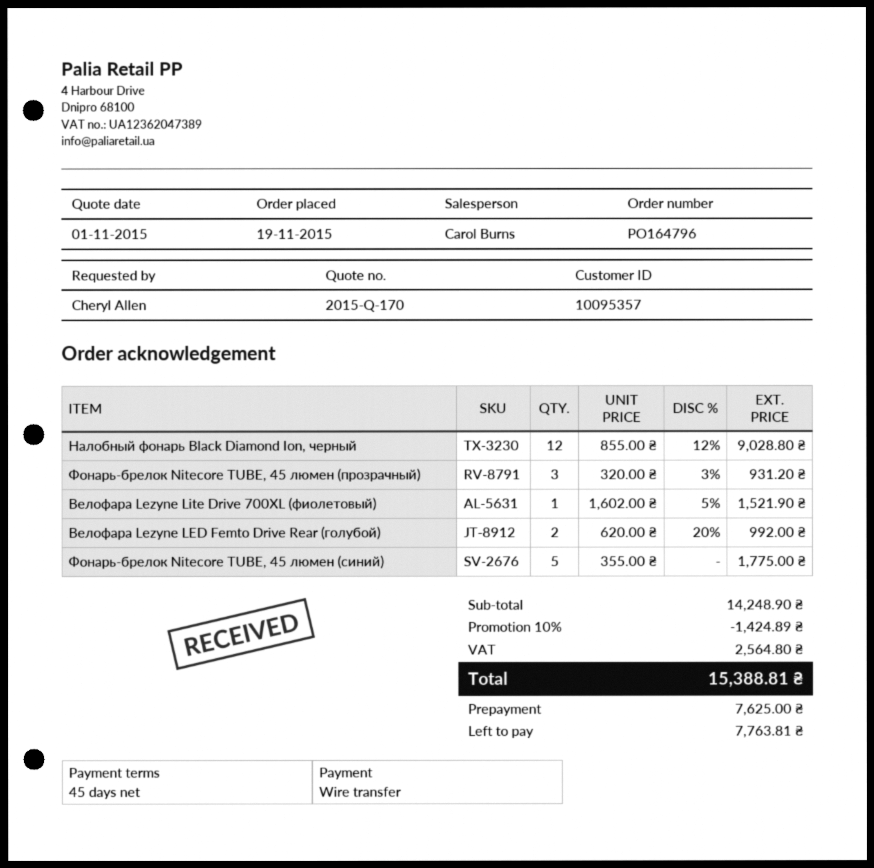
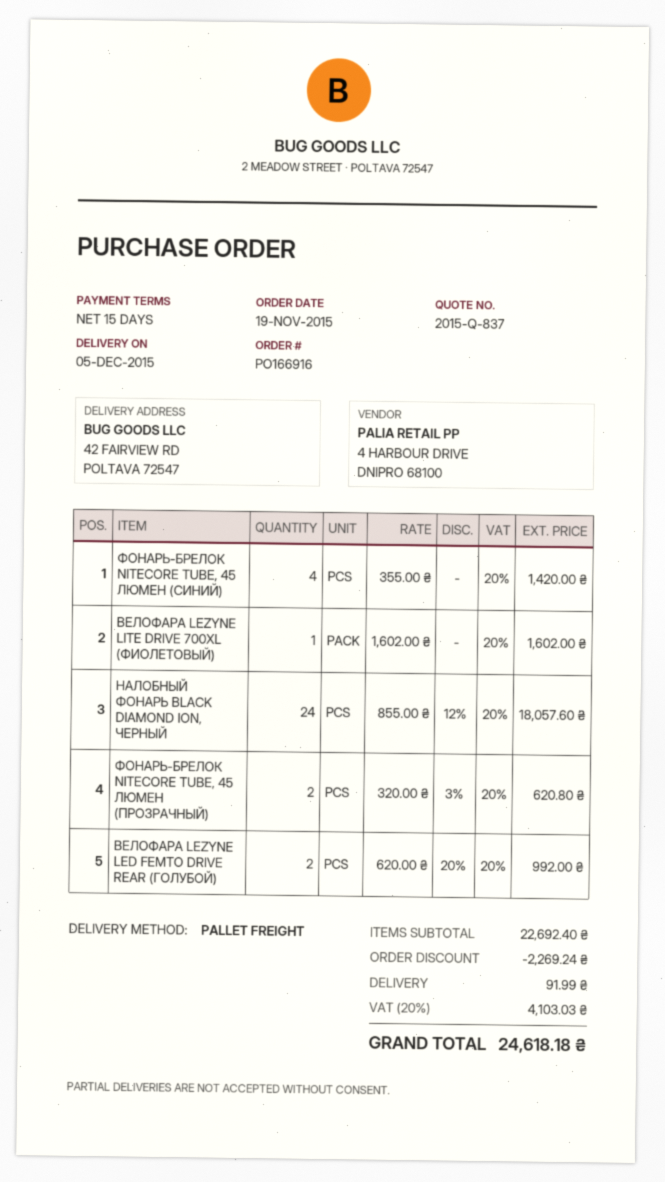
quote number: 2015-Q-170 -> 2015-Q-837
order number: PO164796 -> PO166916
payment terms: 45 days -> 15 days
Налобный фонарь Black Diamond Ion, черный: 12 x 855.00 - 12% = 9028.80 -> 24 x 855.00 - 12% = 18057.60
Фонарь-брелок Nitecore TUBE, 45 люмен (прозрачный): 3 x 320.00 - 3% = 931.20 -> 2 x 320.00 - 3% = 620.80
Велофара Lezyne Lite Drive 700XL (фиолетовый): 1 x 1602.00 - 5% = 1521.90 -> 1 x 1602.00 = 1602.00
Фонарь-брелок Nitecore TUBE, 45 люмен (синий): 5 x 355.00 = 1775.00 -> 4 x 355.00 = 1420.00
subtotal: 14248.90 -> 22692.40
discount: 1424.89 -> 2269.24
shipping: none -> 91.99
tax: 2564.80 -> 4103.03
total: 15388.81 -> 24618.18

